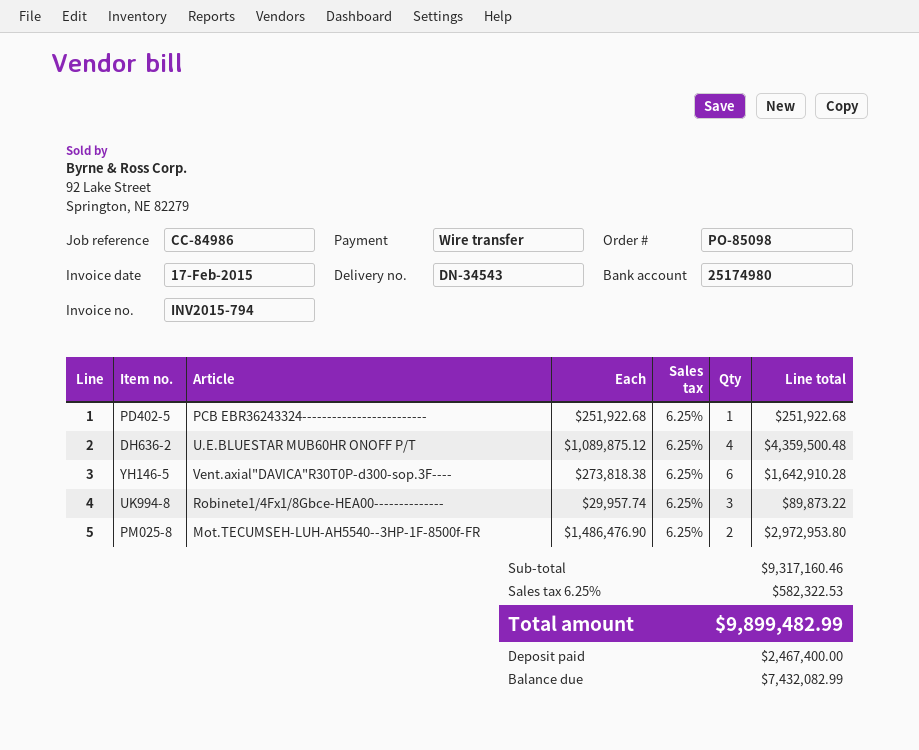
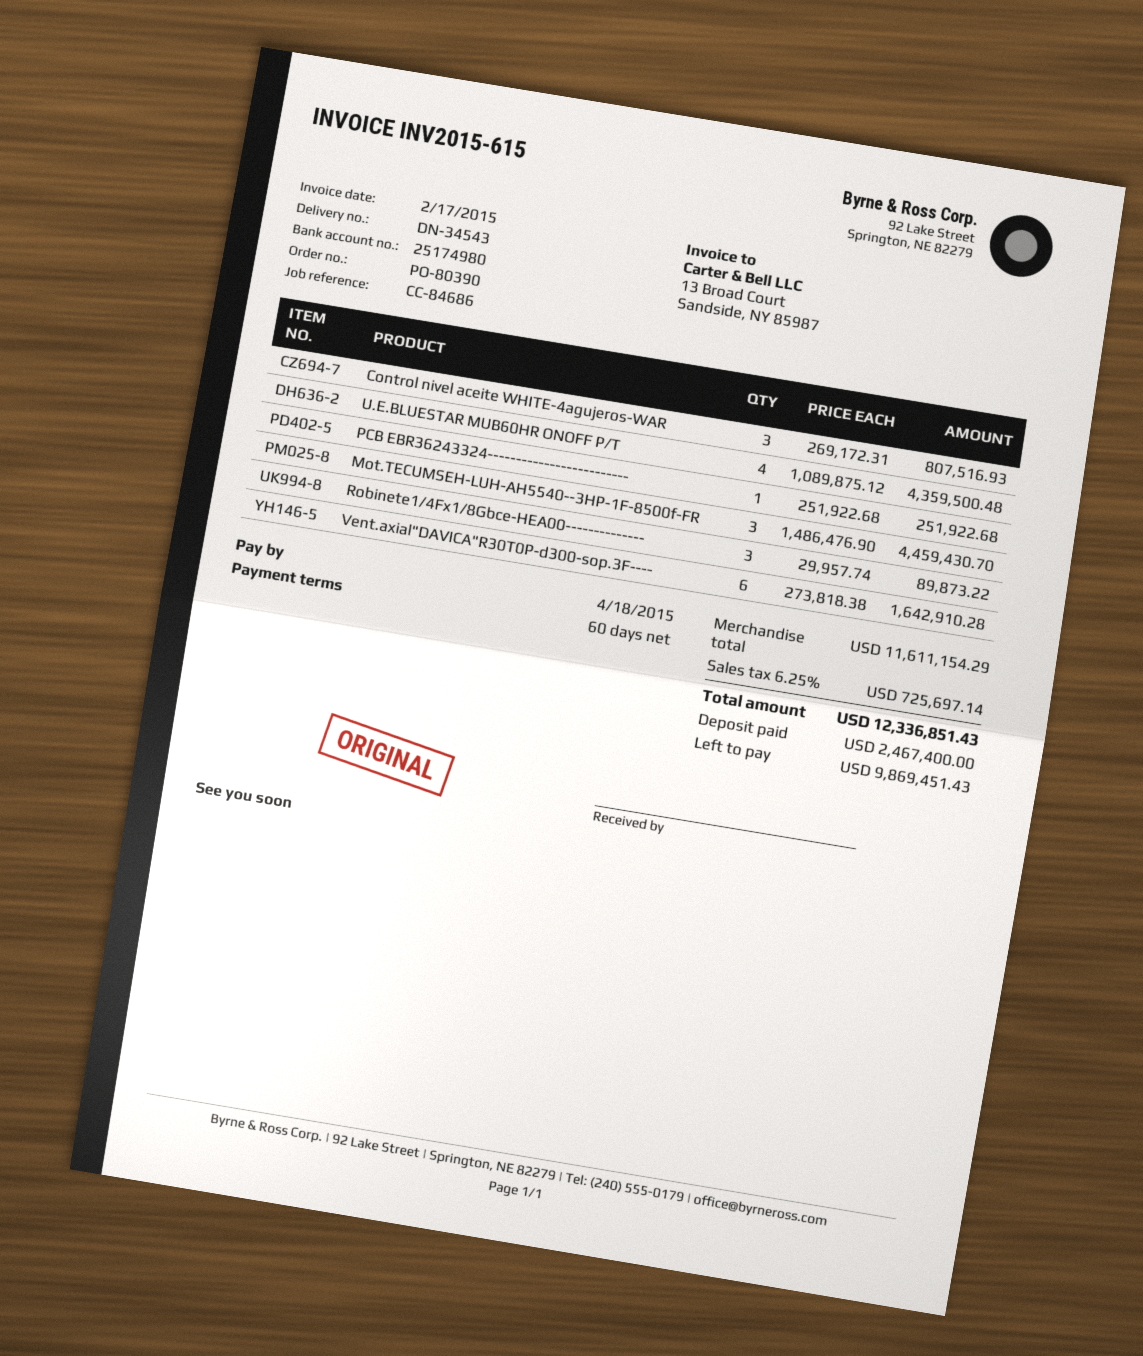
order number: PO-85098 -> PO-80390
invoice number: INV2015-794 -> INV2015-615
reference: CC-84986 -> CC-84686
Mot.TECUMSEH-LUH-AH5540--3HP-1F-8500f-FR: 2 x 1486476.90 = 2972953.80 -> 3 x 1486476.90 = 4459430.70
Control nivel aceite WHITE-4agujeros-WAR: none -> 3 x 269172.31 = 807516.93
subtotal: 9317160.46 -> 11611154.29
tax: 6.25% = 582322.53 -> 6.25% = 725697.14
total: 9899482.99 -> 12336851.43
balance: 7432082.99 -> 9869451.43

